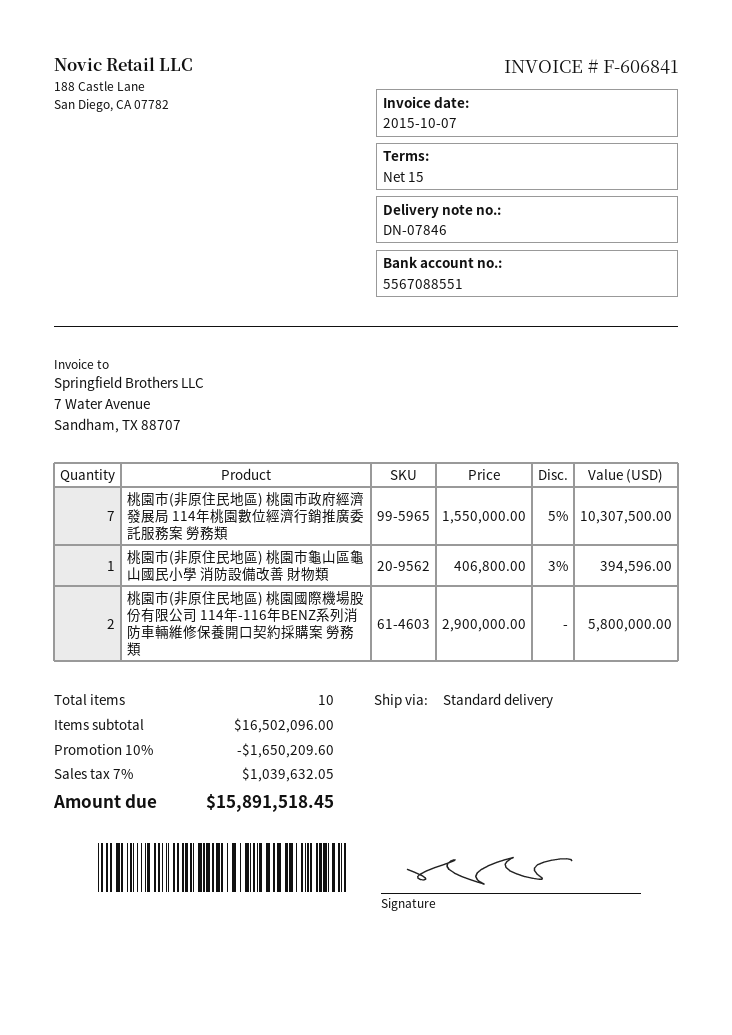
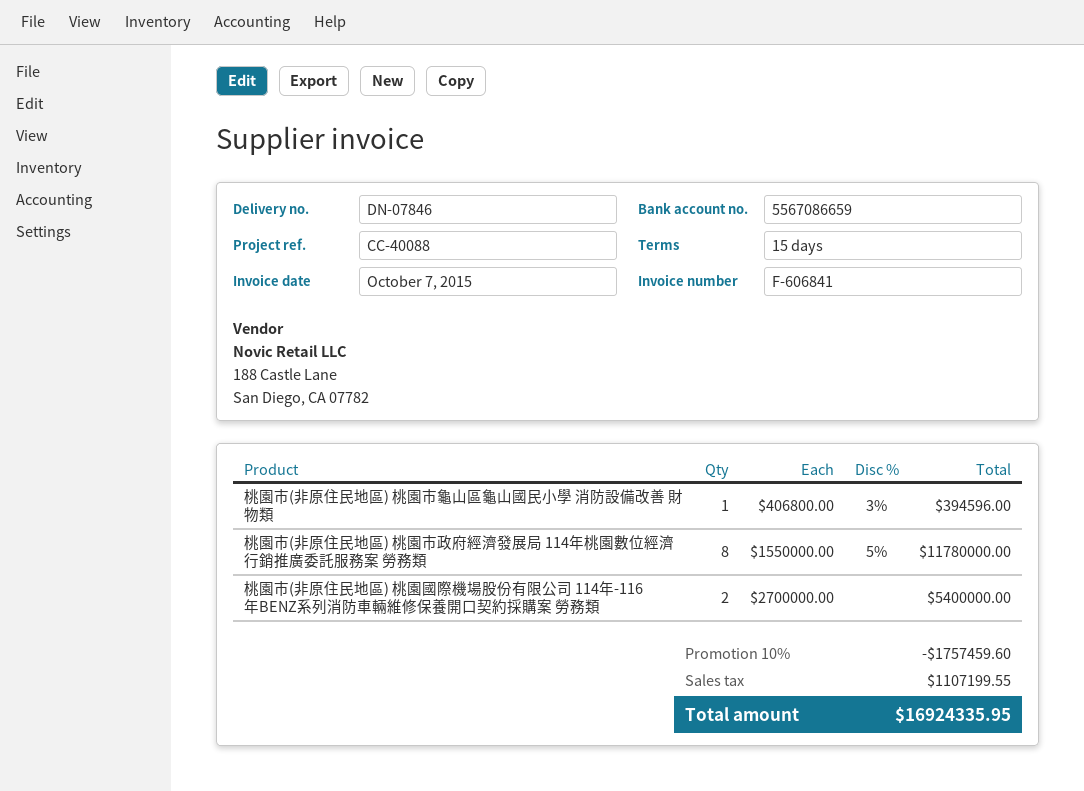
bank account: 5567088551 -> 5567086659
桃園市(非原住民地區) 桃園市政府經濟發展局 114年桃園數位經濟行銷推廣委託服務案 勞務類: 7 x 1550000.00 - 5% = 10307500.00 -> 8 x 1550000.00 - 5% = 11780000.00
桃園市(非原住民地區) 桃園國際機場股份有限公司 114年-116年BENZ系列消防車輛維修保養開口契約採購案 勞務類: 2 x 2900000.00 = 5800000.00 -> 2 x 2700000.00 = 5400000.00
discount: 10% = 1650209.60 -> 10% = 1757459.60
tax: 1039632.05 -> 1107199.55
total: 15891518.45 -> 16924335.95

